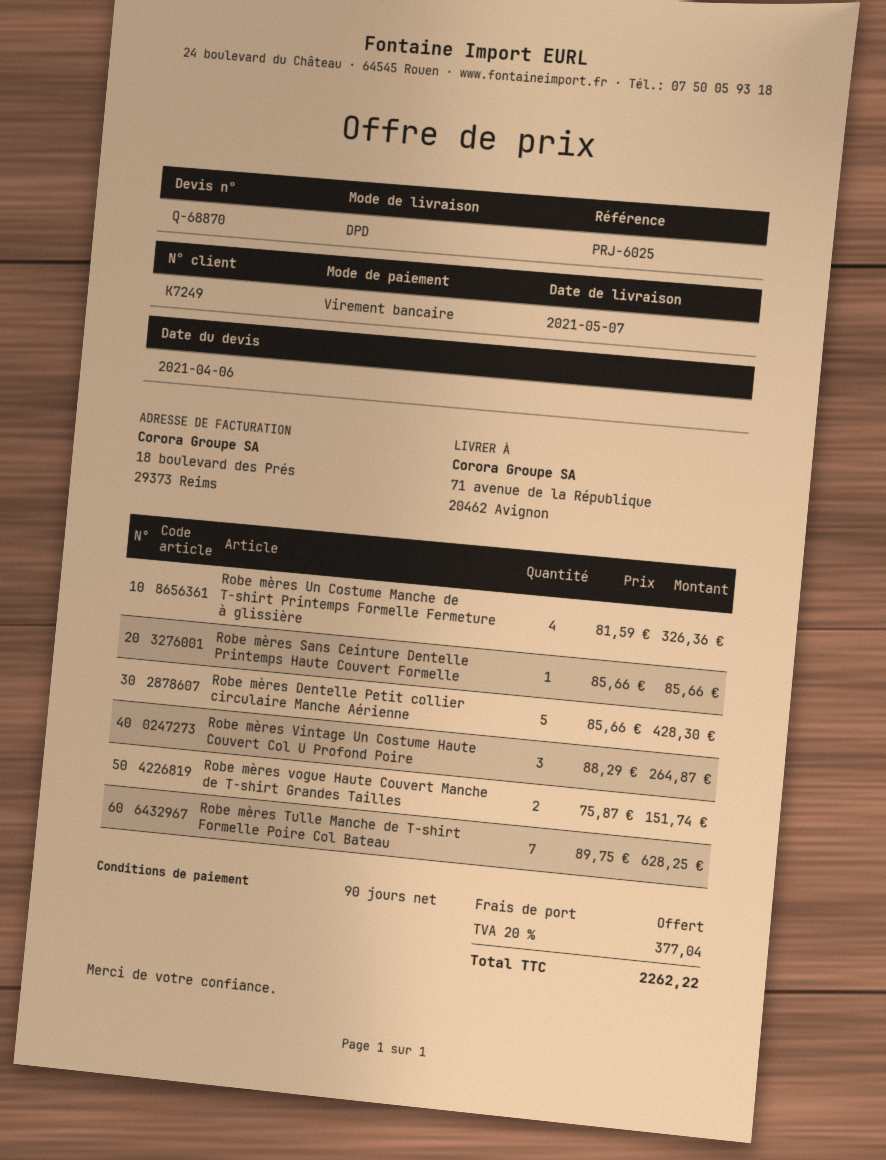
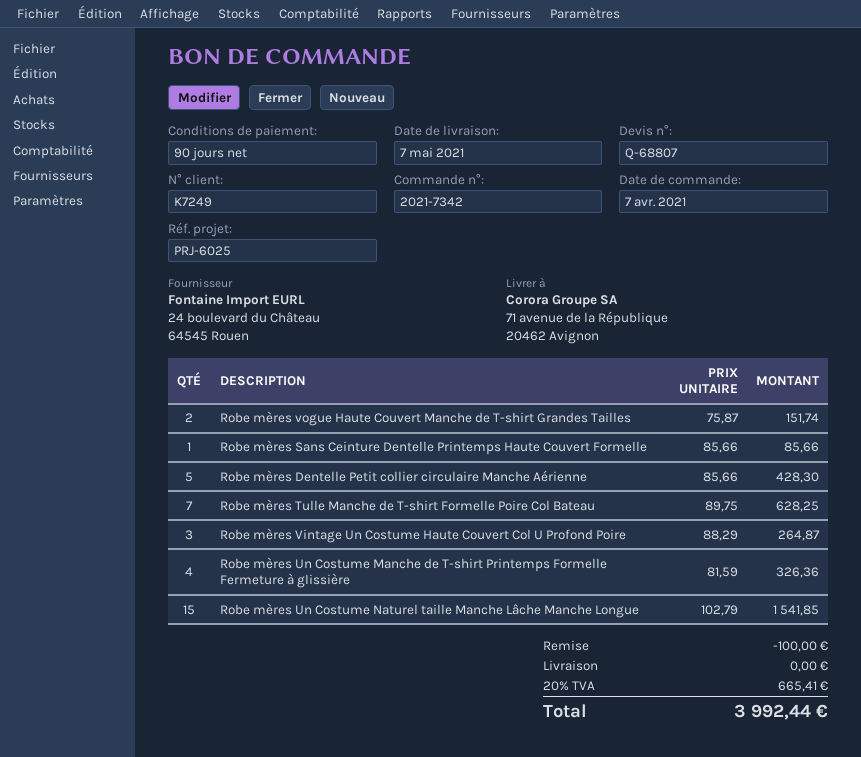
quote number: Q-68870 -> Q-68807
Robe mères Un Costume Naturel taille Manche Lâche Manche Longue: none -> 15 x 102.79 = 1541.85
discount: none -> 100.00
tax: 20% = 377.04 -> 20% = 665.41
total: 2262.22 -> 3992.44

